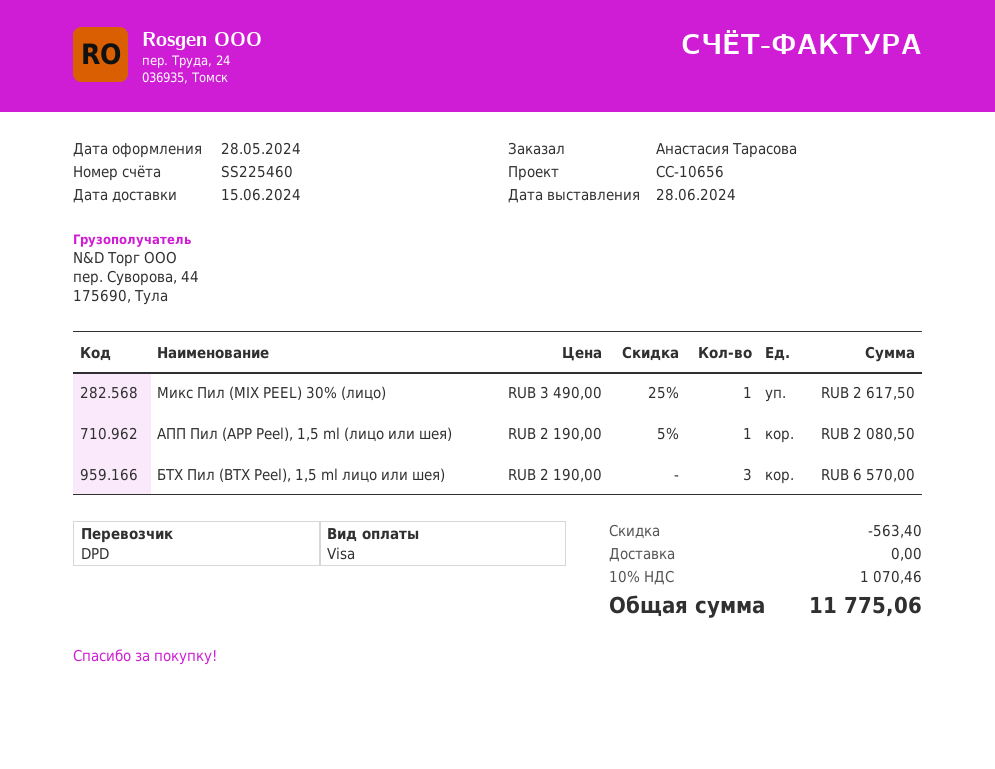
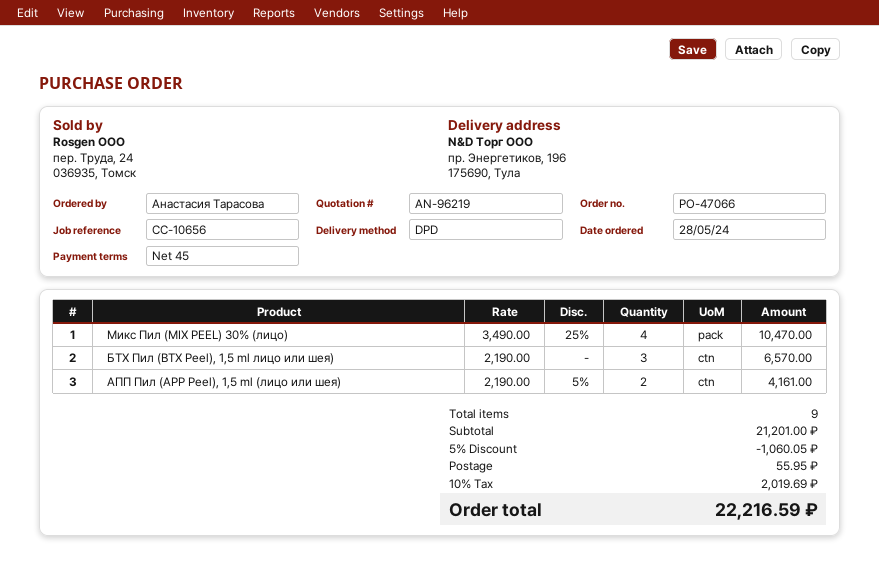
ship to: пер. Суворова, 44, 175690, Тула -> пр. Энергетиков, 196, 175690, Тула
Микс Пил (MIX PEEL) 30% (лицо): 1 x 3490.00 - 25% = 2617.50 -> 4 x 3490.00 - 25% = 10470.00
АПП Пил (APP Peel), 1,5 ml (лицо или шея): 1 x 2190.00 - 5% = 2080.50 -> 2 x 2190.00 - 5% = 4161.00
discount: 563.40 -> 1060.05
shipping: 0.00 -> 55.95
tax: 10% = 1070.46 -> 10% = 2019.69
total: 11775.06 -> 22216.59

